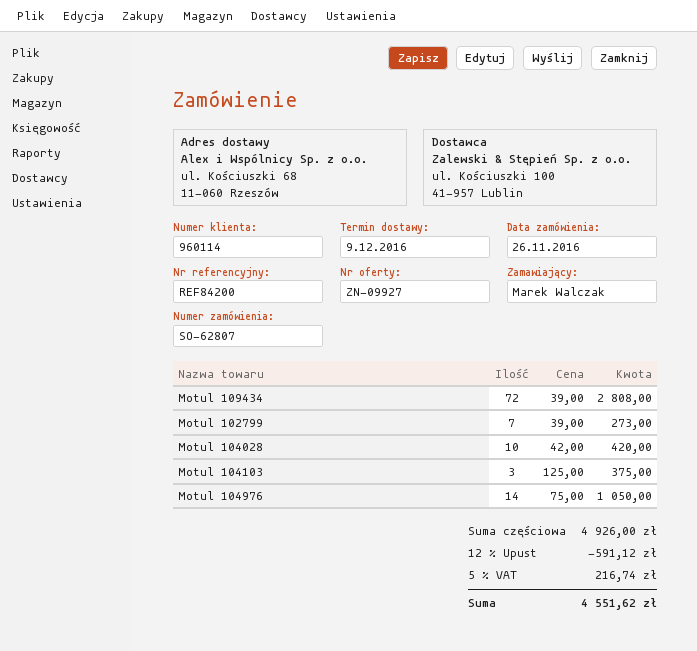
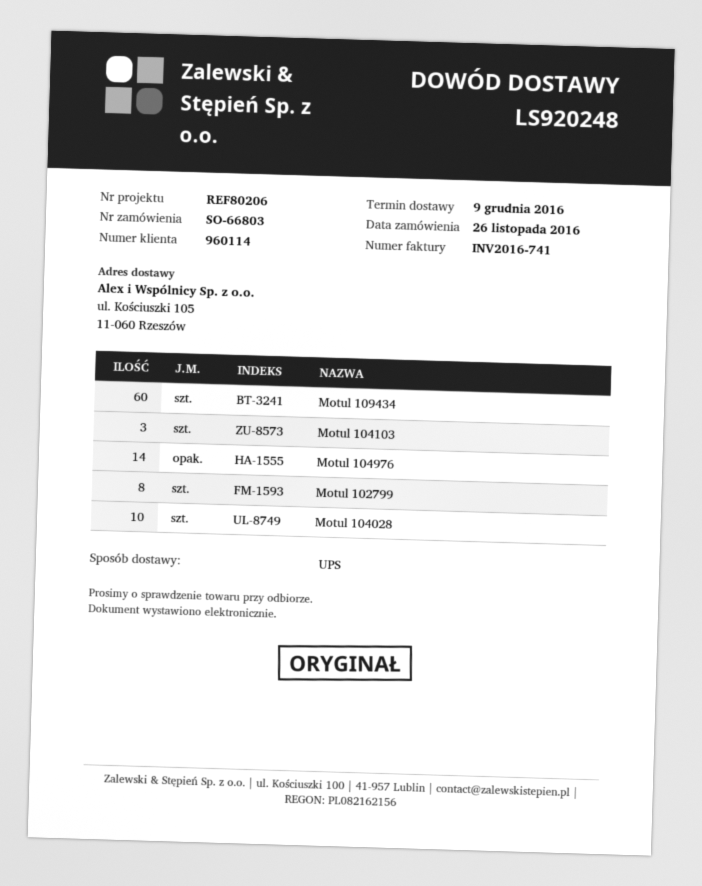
order number: SO-62807 -> SO-66803
reference: REF84200 -> REF80206
ship to: ul. Kościuszki 68, 11-060 Rzeszów -> ul. Kościuszki 105, 11-060 Rzeszów
Motul 109434: 72 -> 60
Motul 102799: 7 -> 8

